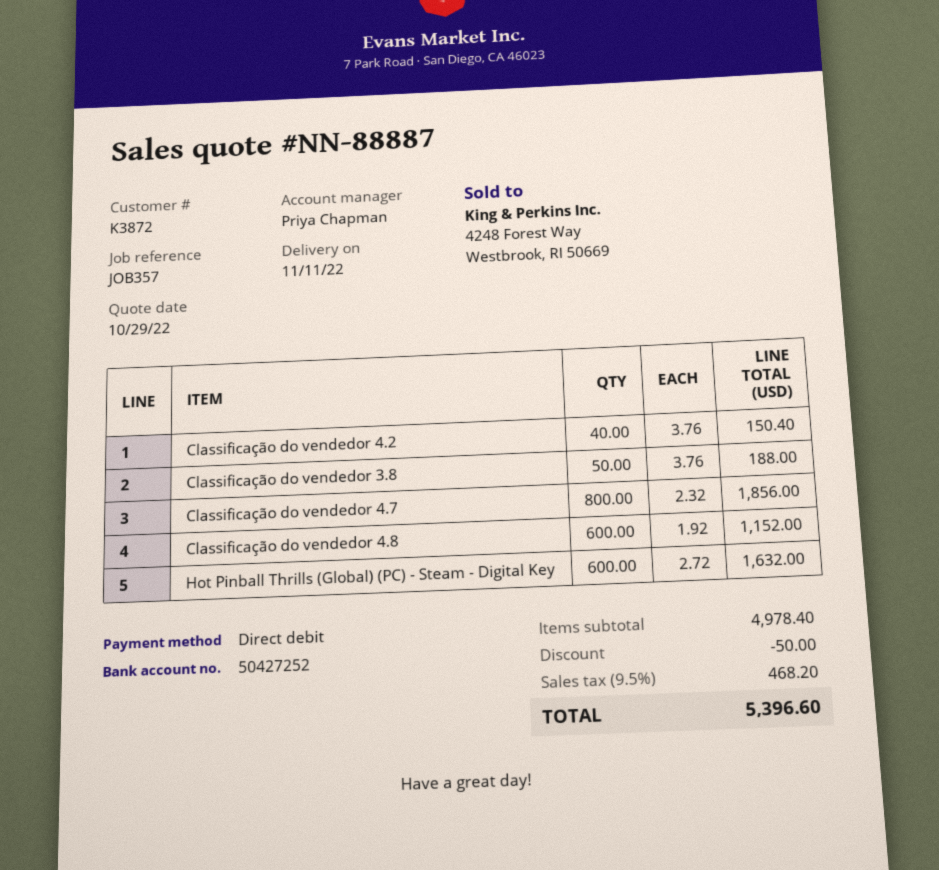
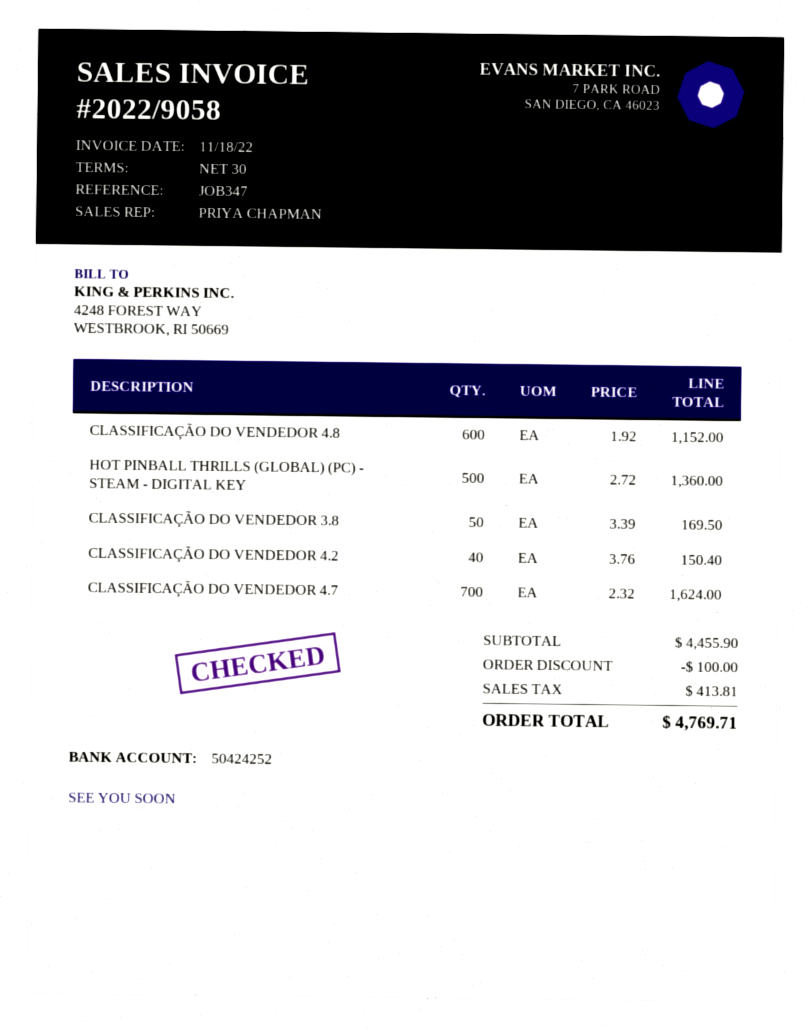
reference: JOB357 -> JOB347
bank account: 50427252 -> 50424252
Classificação do vendedor 3.8: 50 x 3.76 = 188.00 -> 50 x 3.39 = 169.50
Classificação do vendedor 4.7: 800 x 2.32 = 1856.00 -> 700 x 2.32 = 1624.00
Hot Pinball Thrills (Global) (PC) - Steam - Digital Key: 600 x 2.72 = 1632.00 -> 500 x 2.72 = 1360.00
subtotal: 4978.40 -> 4455.90
discount: 50.00 -> 100.00
tax: 468.20 -> 413.81
total: 5396.60 -> 4769.71

